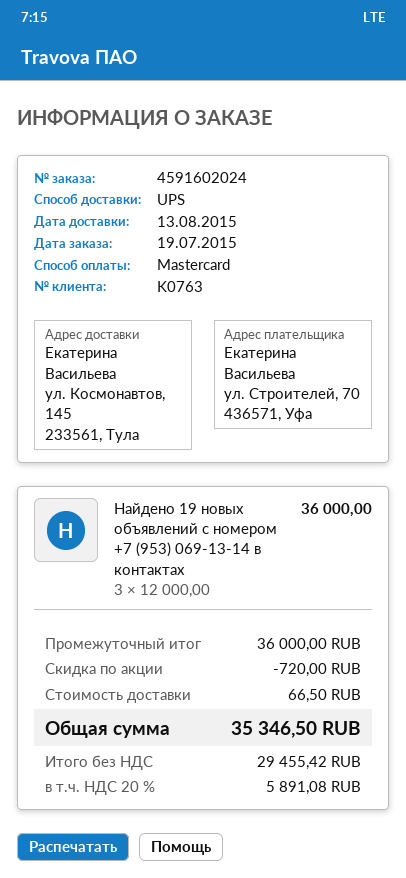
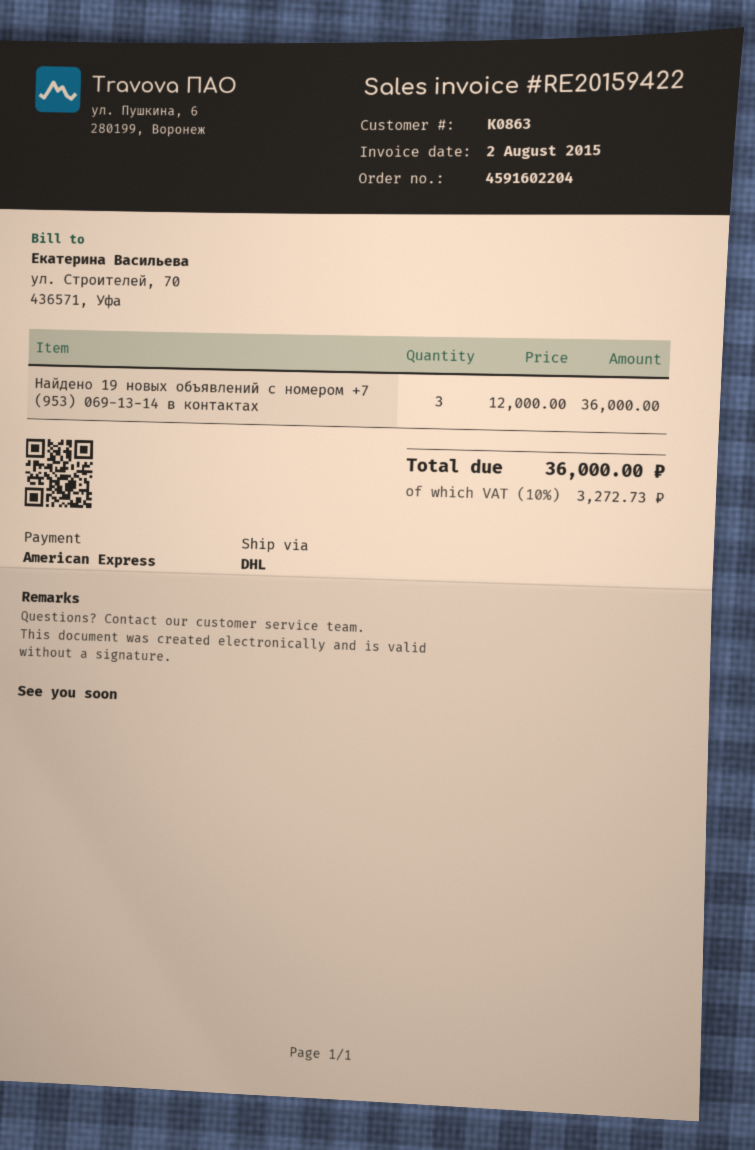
order number: 4591602024 -> 4591602204
customer number: K0763 -> K0863
payment method: Mastercard -> American Express
shipping method: UPS -> DHL
discount: 720.00 -> none
shipping: 66.50 -> none
tax: 20% = 5891.08 -> 10% = 3272.73
total: 35346.50 -> 36000.00

